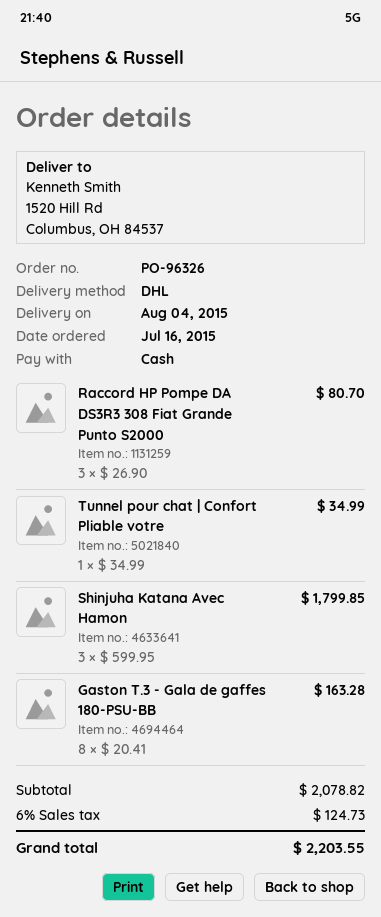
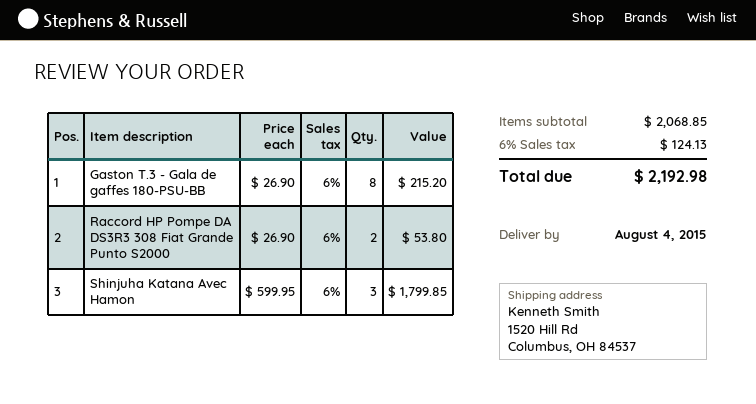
Raccord HP Pompe DA DS3R3 308 Fiat Grande Punto S2000: 3 x 26.90 = 80.70 -> 2 x 26.90 = 53.80
Tunnel pour chat | Confort Pliable votre: 1 x 34.99 = 34.99 -> none
Gaston T.3 - Gala de gaffes 180-PSU-BB: 8 x 20.41 = 163.28 -> 8 x 26.90 = 215.20
subtotal: 2078.82 -> 2068.85
tax: 6% = 124.73 -> 6% = 124.13
total: 2203.55 -> 2192.98

